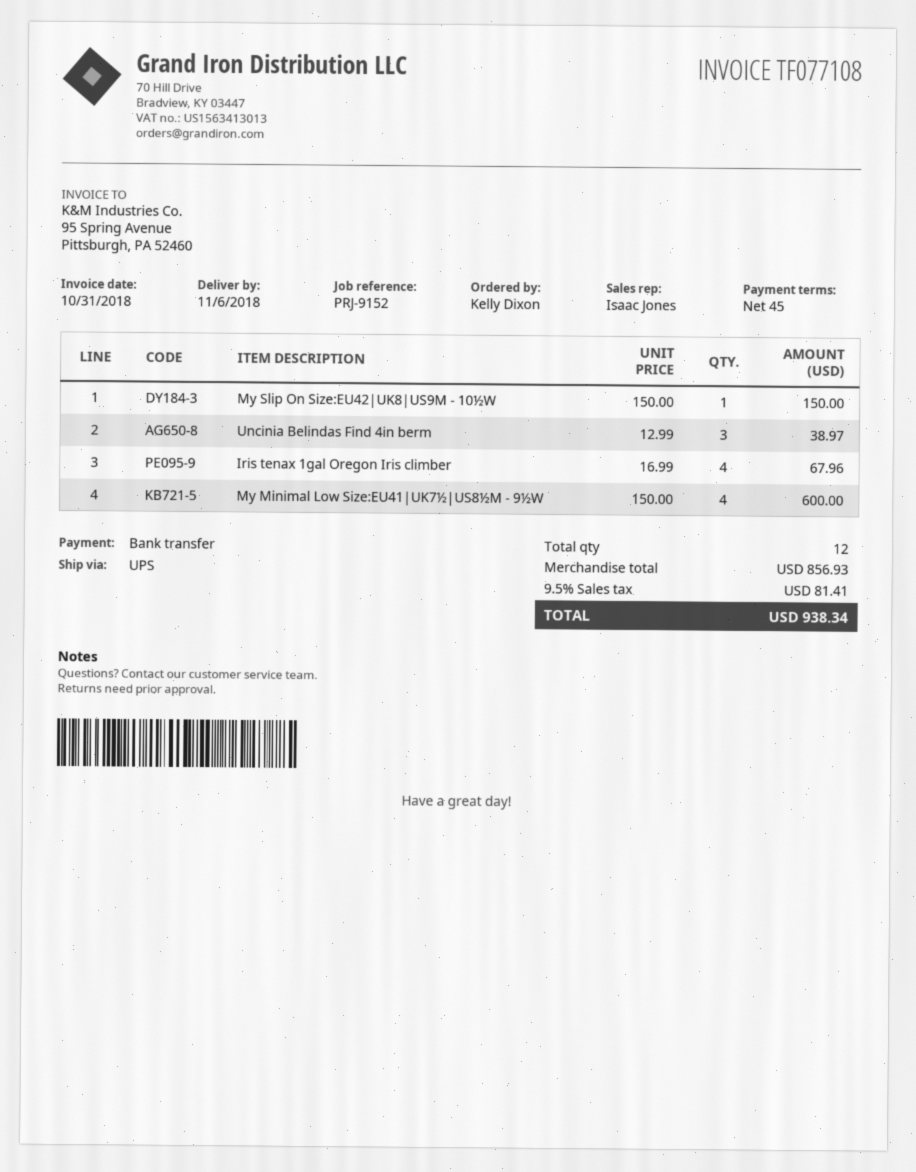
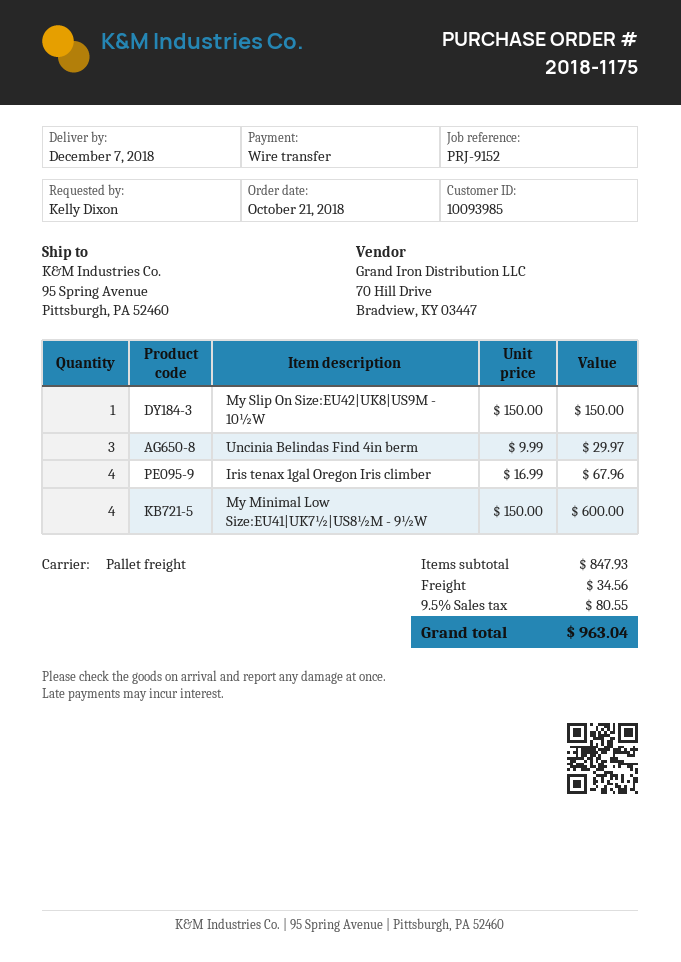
delivery date: 2018-11-06 -> 2018-12-07
shipping method: UPS -> pallet freight
Uncinia Belindas Find 4in berm: 3 x 12.99 = 38.97 -> 3 x 9.99 = 29.97
subtotal: 856.93 -> 847.93
shipping: none -> 34.56
tax: 9.5% = 81.41 -> 9.5% = 80.55
total: 938.34 -> 963.04

